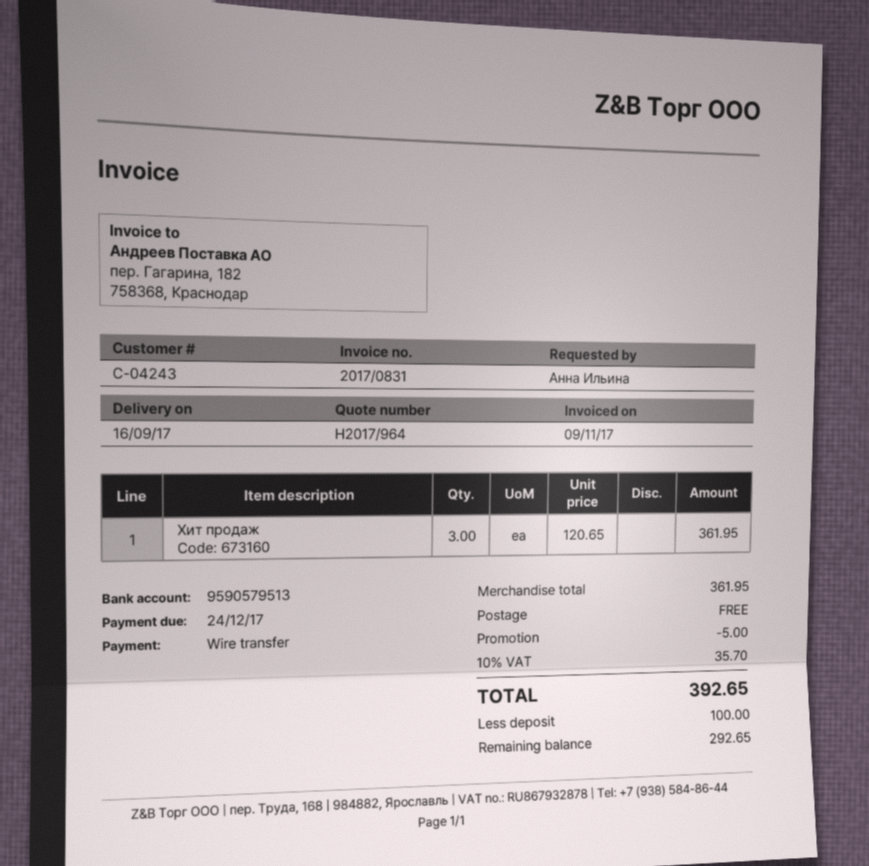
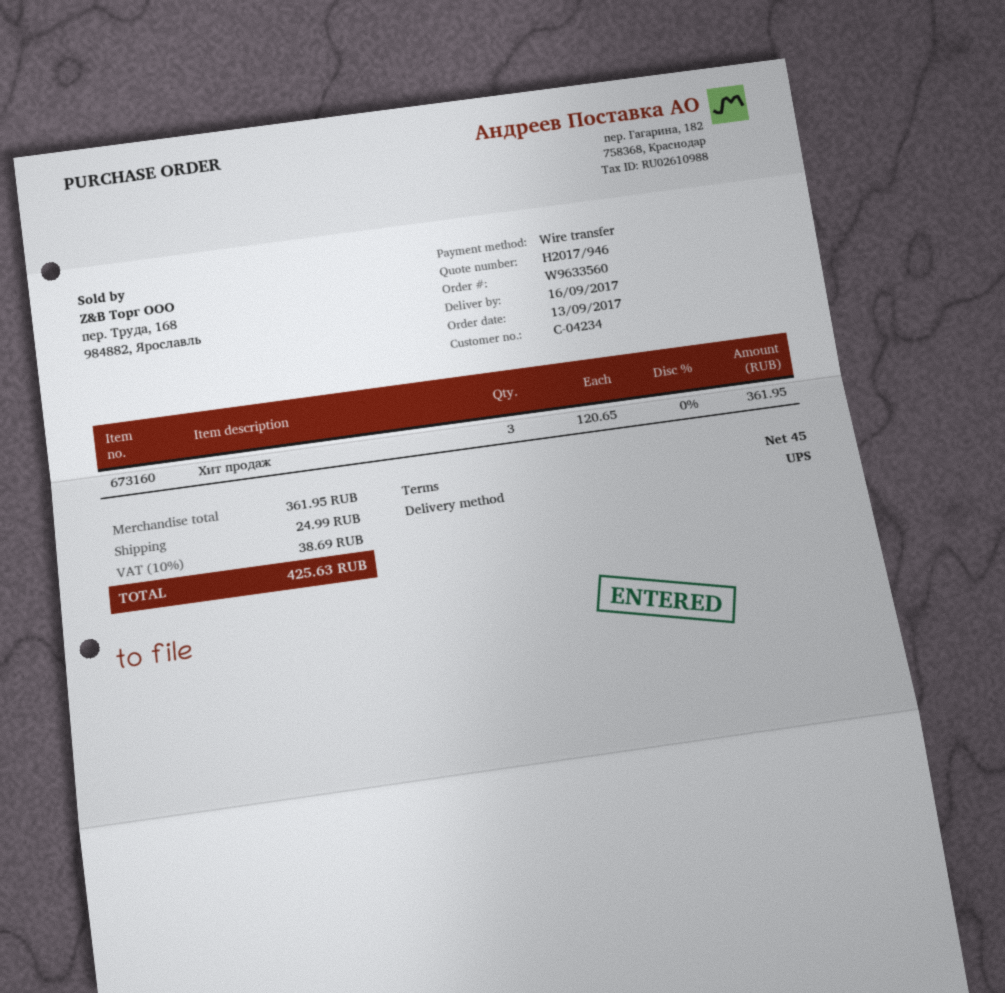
quote number: H2017/964 -> H2017/946
customer number: C-04243 -> C-04234
discount: 5.00 -> none
shipping: 0.00 -> 24.99
tax: 10% = 35.70 -> 10% = 38.69
total: 392.65 -> 425.63

